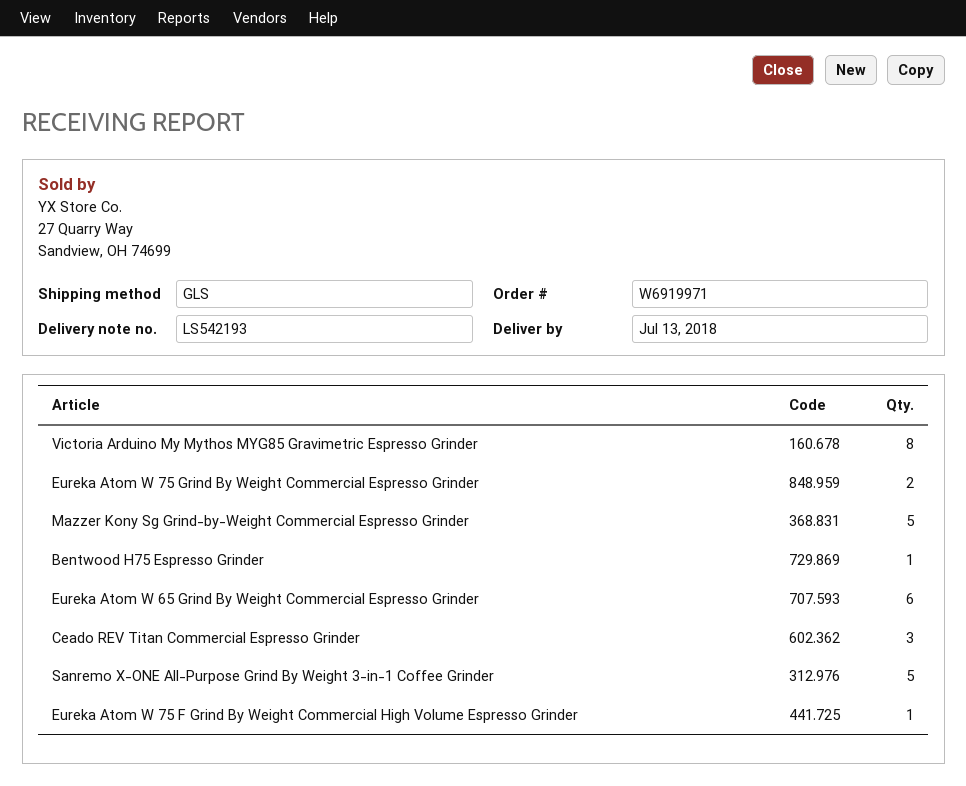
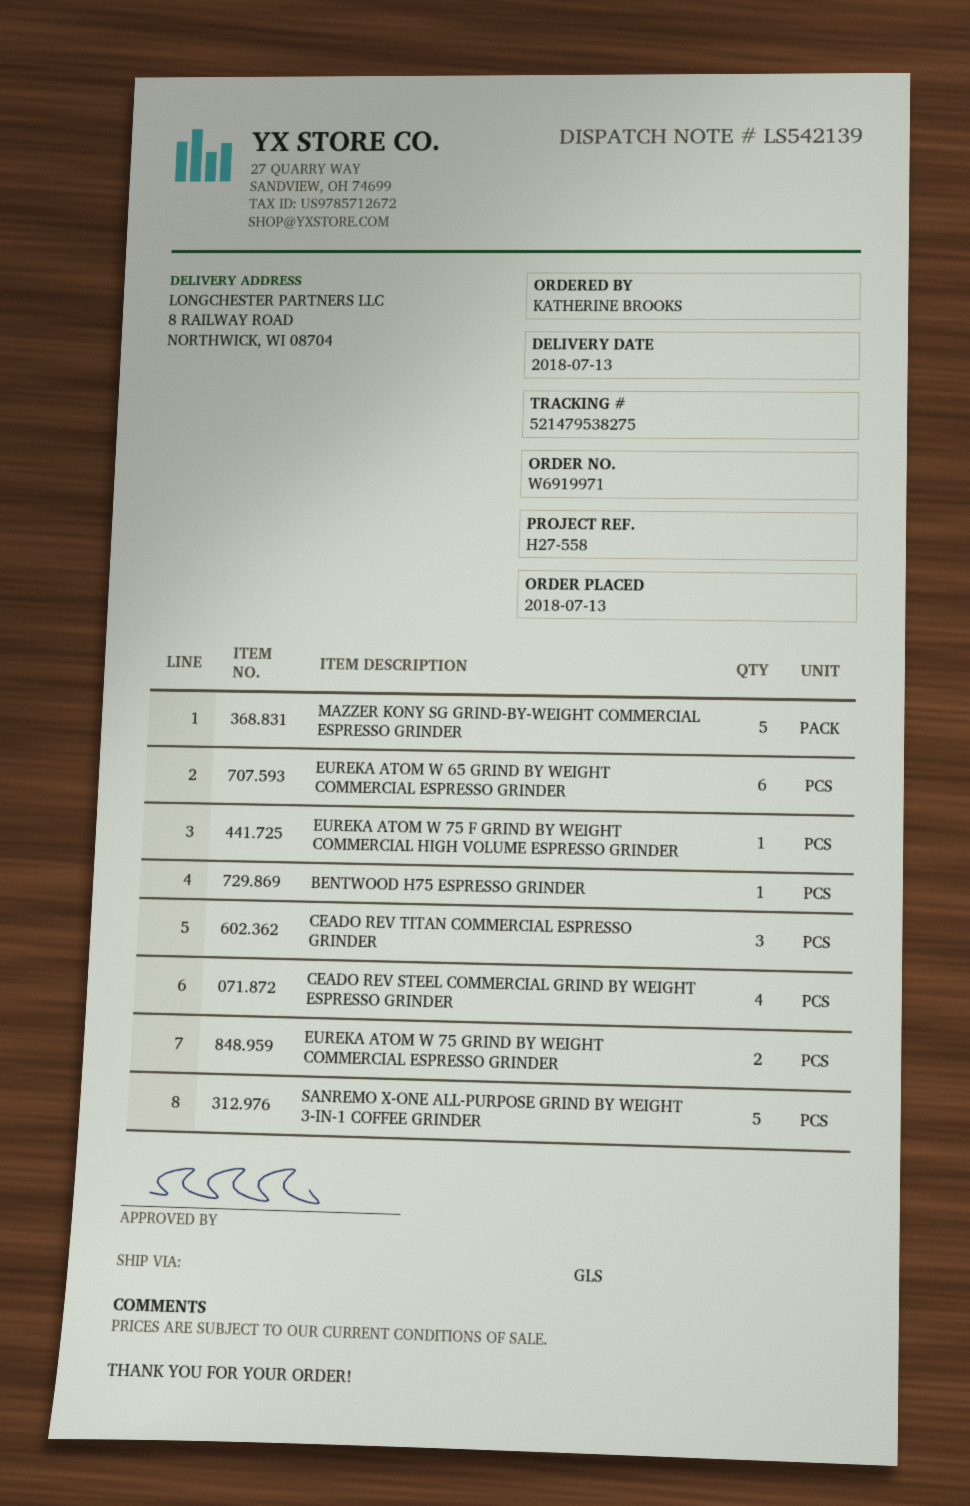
delivery note number: LS542193 -> LS542139
Victoria Arduino My Mythos MYG85 Gravimetric Espresso Grinder: 8 -> none
CEADO REV STEEL COMMERCIAL GRIND BY WEIGHT ESPRESSO GRINDER: none -> 4

